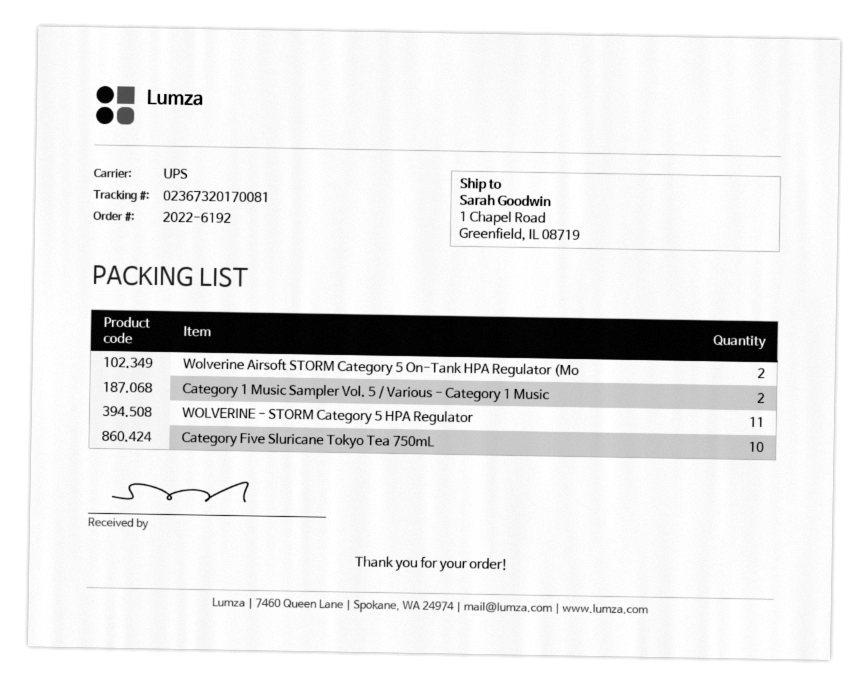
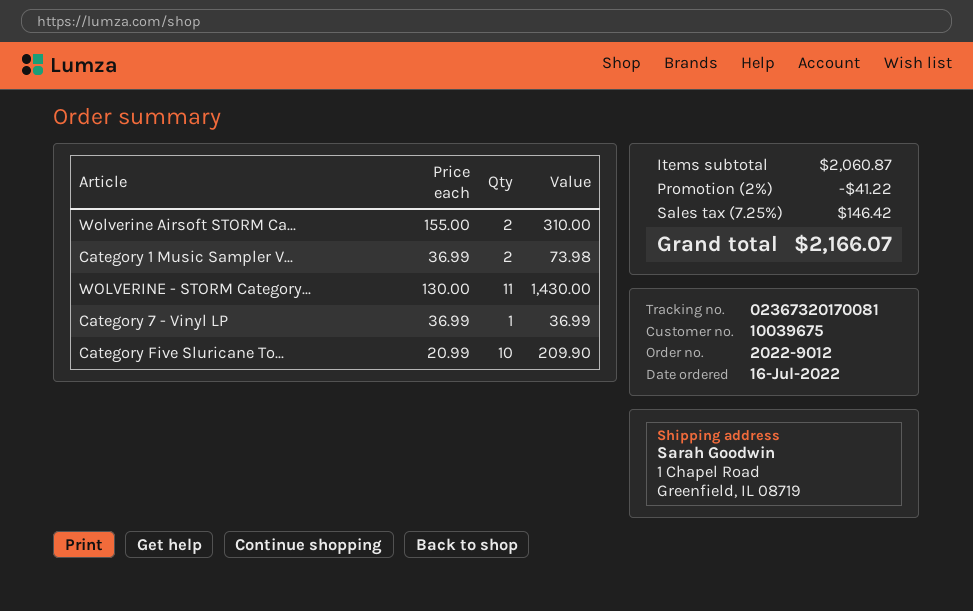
order number: 2022-6192 -> 2022-9012
Category 7 - Vinyl LP: none -> 1

